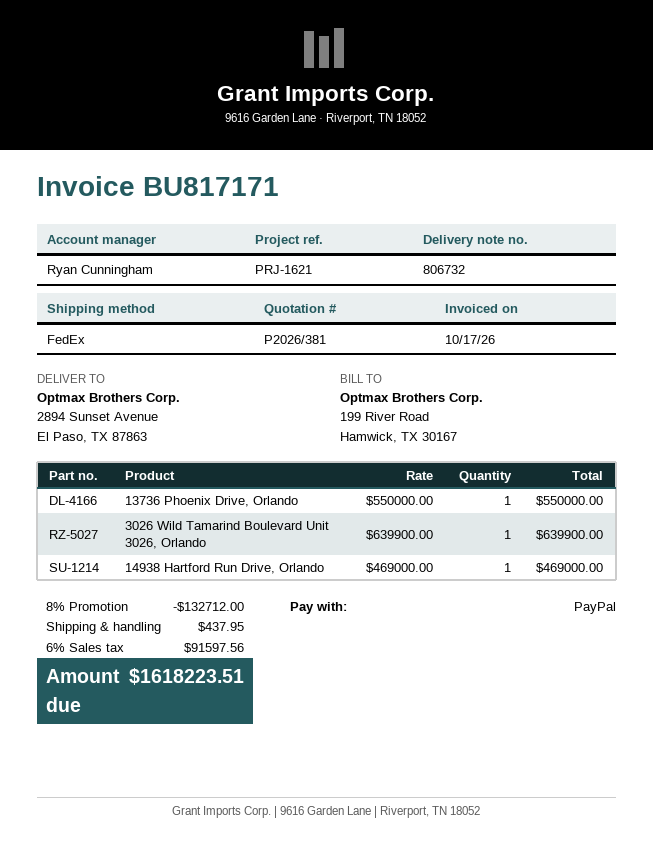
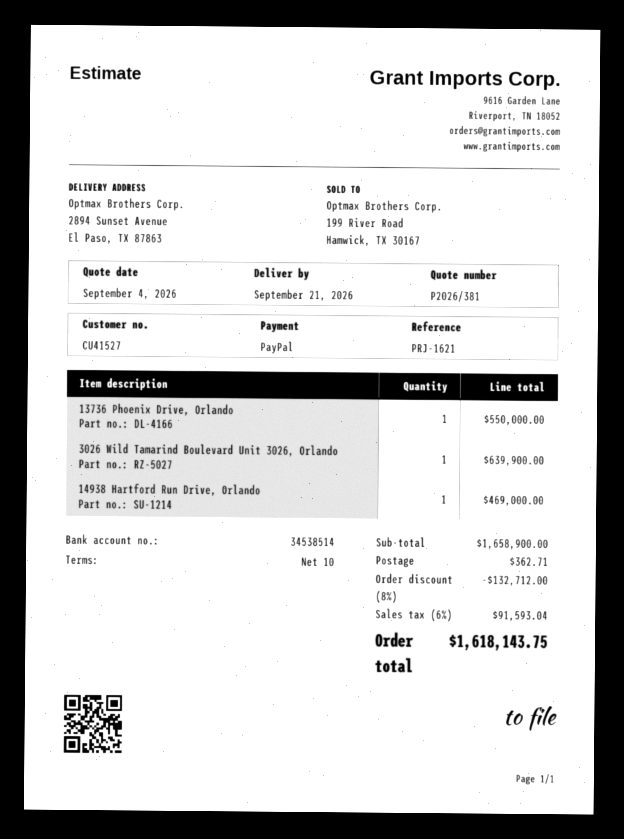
shipping: 437.95 -> 362.71
tax: 6% = 91597.56 -> 6% = 91593.04
total: 1618223.51 -> 1618143.75

